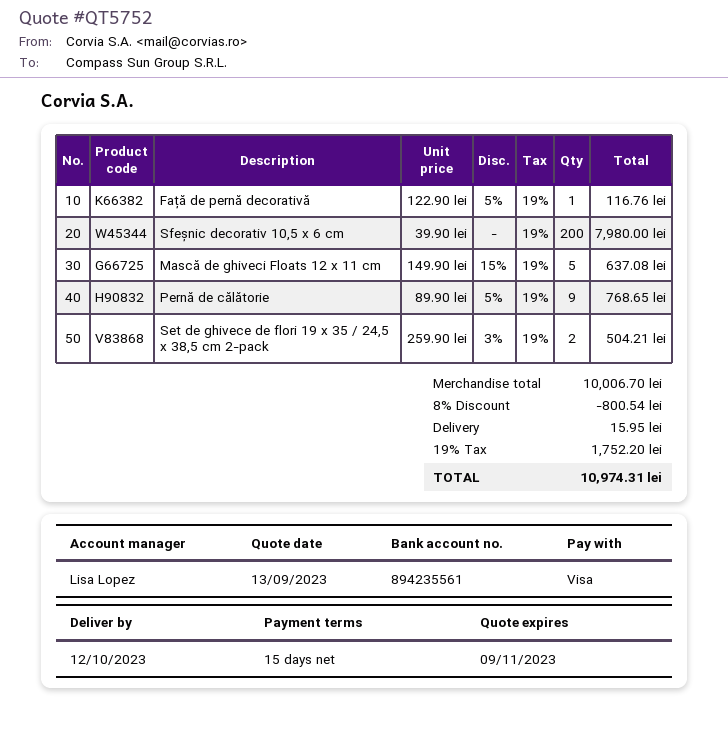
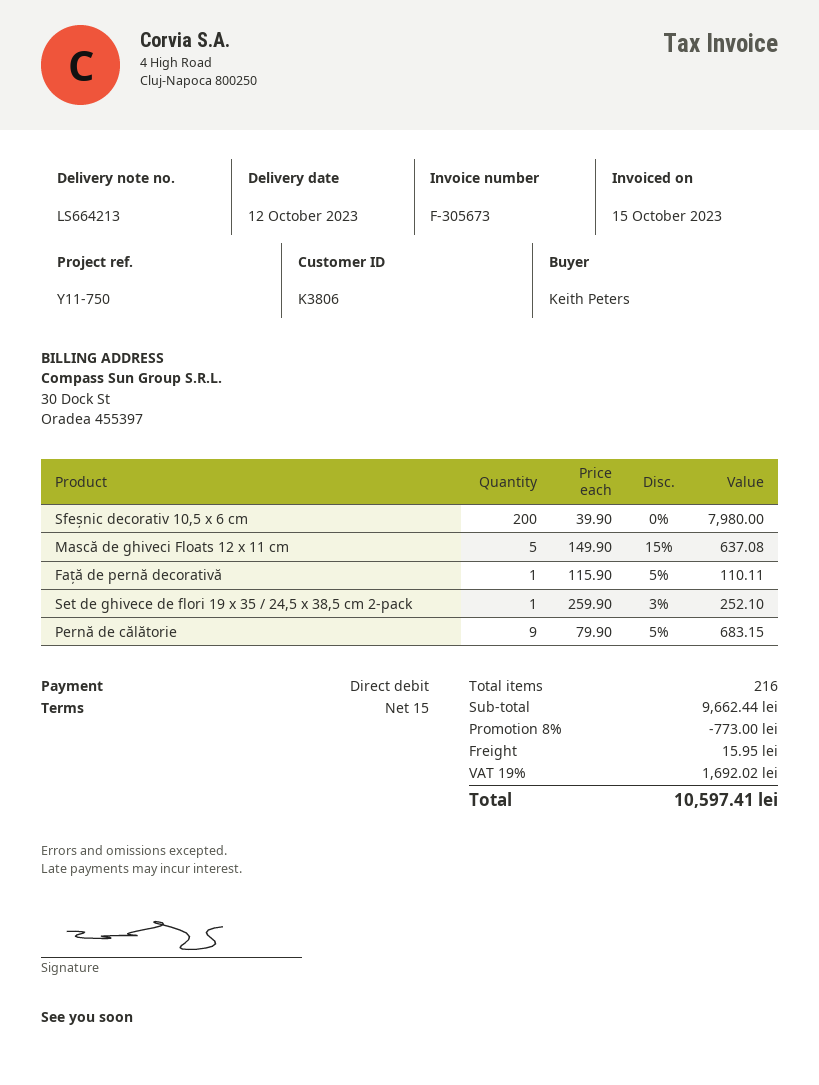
payment method: Visa -> direct debit
Față de pernă decorativă: 1 x 122.90 - 5% = 116.76 -> 1 x 115.90 - 5% = 110.11
Pernă de călătorie: 9 x 89.90 - 5% = 768.65 -> 9 x 79.90 - 5% = 683.15
Set de ghivece de flori 19 x 35 / 24,5 x 38,5 cm 2-pack: 2 x 259.90 - 3% = 504.21 -> 1 x 259.90 - 3% = 252.10
subtotal: 10006.70 -> 9662.44
discount: 8% = 800.54 -> 8% = 773.00
tax: 19% = 1752.20 -> 19% = 1692.02
total: 10974.31 -> 10597.41

